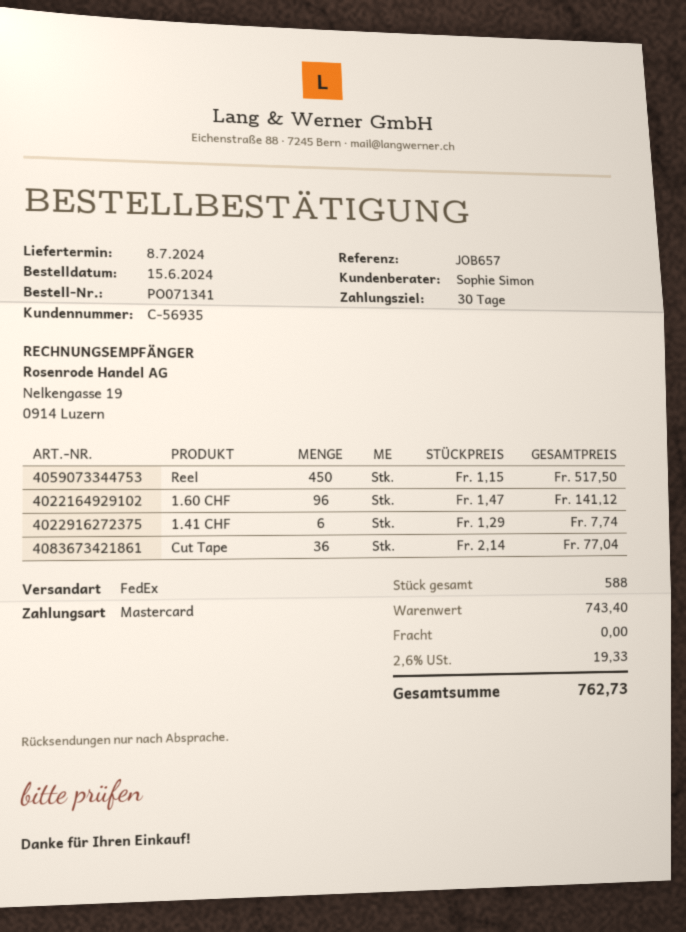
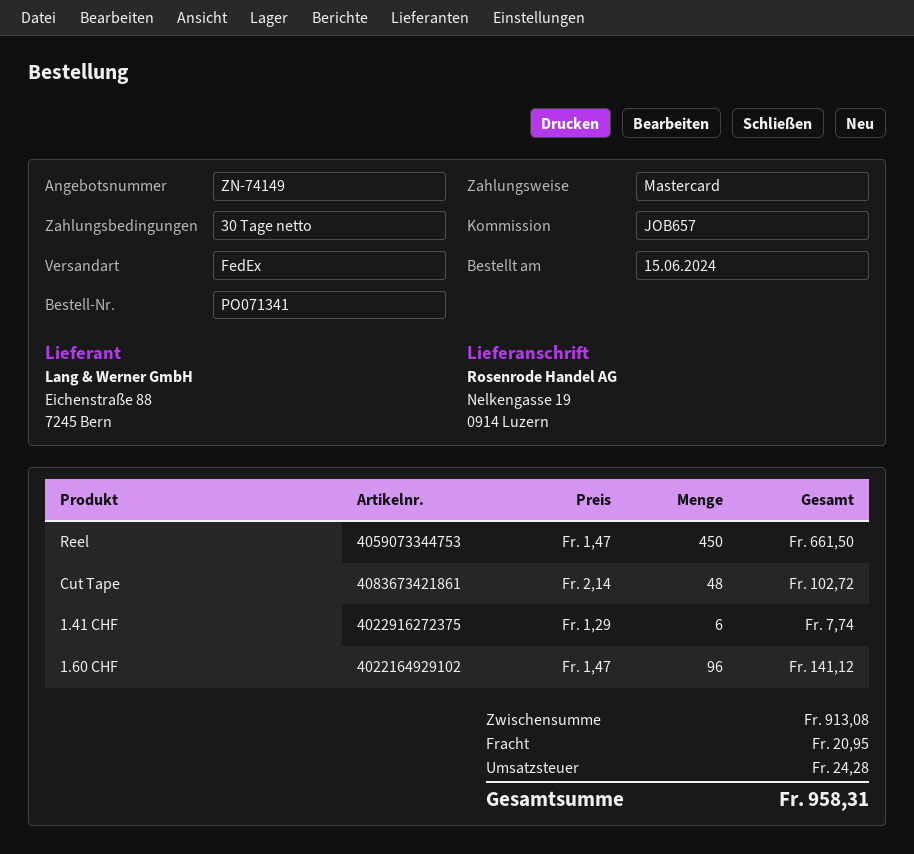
Reel: 450 x 1.15 = 517.50 -> 450 x 1.47 = 661.50
Cut Tape: 36 x 2.14 = 77.04 -> 48 x 2.14 = 102.72
subtotal: 743.40 -> 913.08
shipping: 0.00 -> 20.95
tax: 19.33 -> 24.28
total: 762.73 -> 958.31

